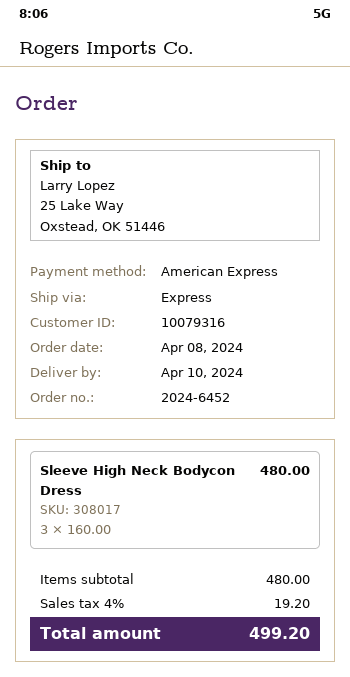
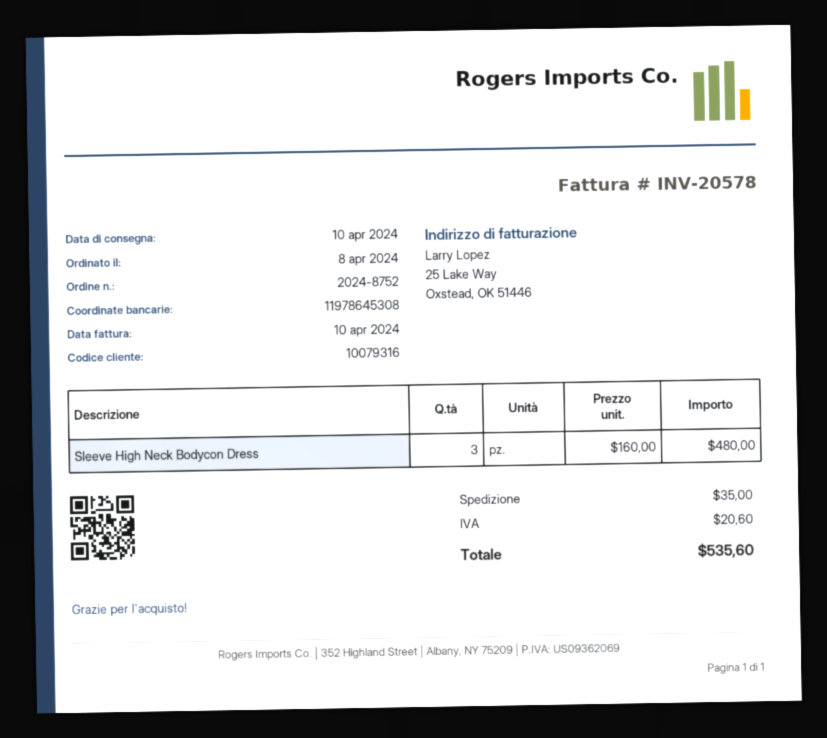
order number: 2024-6452 -> 2024-8752
shipping: none -> 35.00
tax: 19.20 -> 20.60
total: 499.20 -> 535.60

